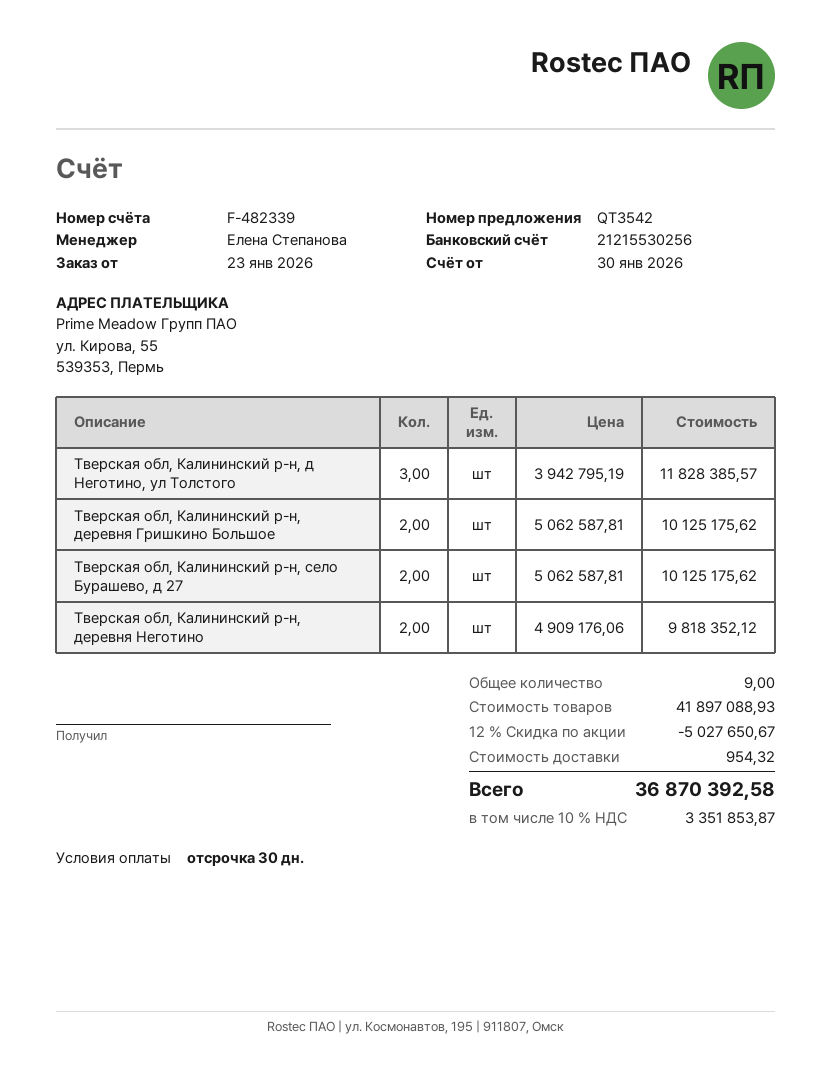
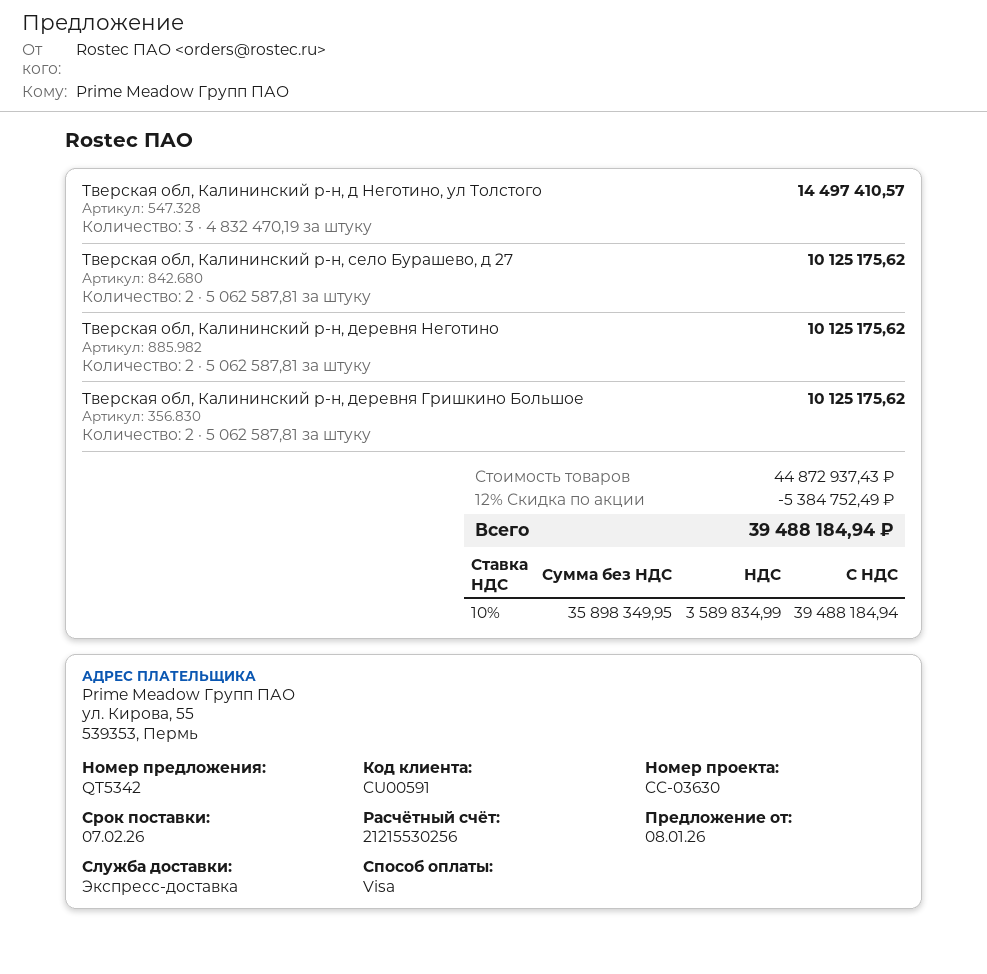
quote number: QT3542 -> QT5342
Тверская обл, Калининский р-н, д Неготино, ул Толстого: 3 x 3942795.19 = 11828385.57 -> 3 x 4832470.19 = 14497410.57
Тверская обл, Калининский р-н, деревня Неготино: 2 x 4909176.06 = 9818352.12 -> 2 x 5062587.81 = 10125175.62
subtotal: 41897088.93 -> 44872937.43
discount: 12% = 5027650.67 -> 12% = 5384752.49
shipping: 954.32 -> none
tax: 10% = 3351853.87 -> 10% = 3589834.99
total: 36870392.58 -> 39488184.94

